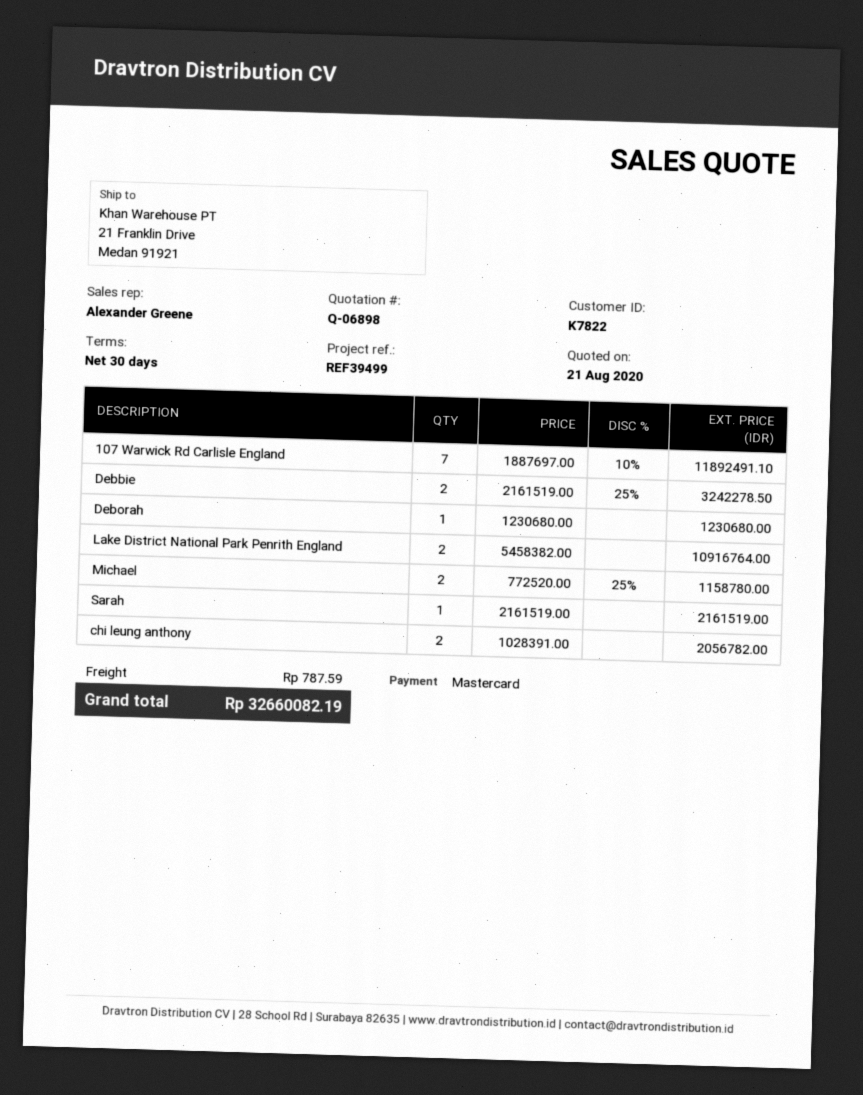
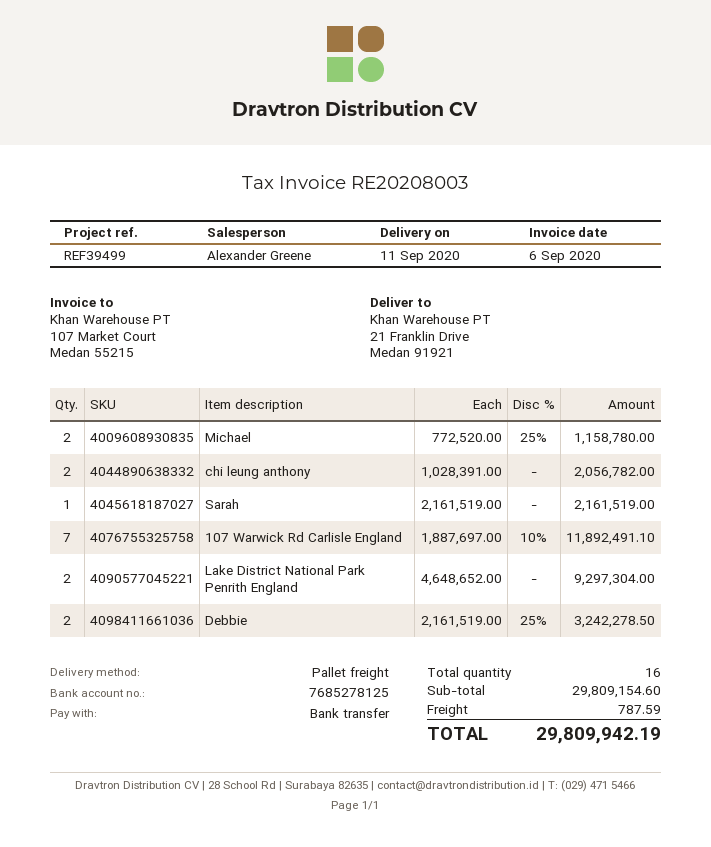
payment method: Mastercard -> bank transfer
Deborah: 1 x 1230680.00 = 1230680.00 -> none
Lake District National Park Penrith England: 2 x 5458382.00 = 10916764.00 -> 2 x 4648652.00 = 9297304.00
total: 32660082.19 -> 29809942.19

